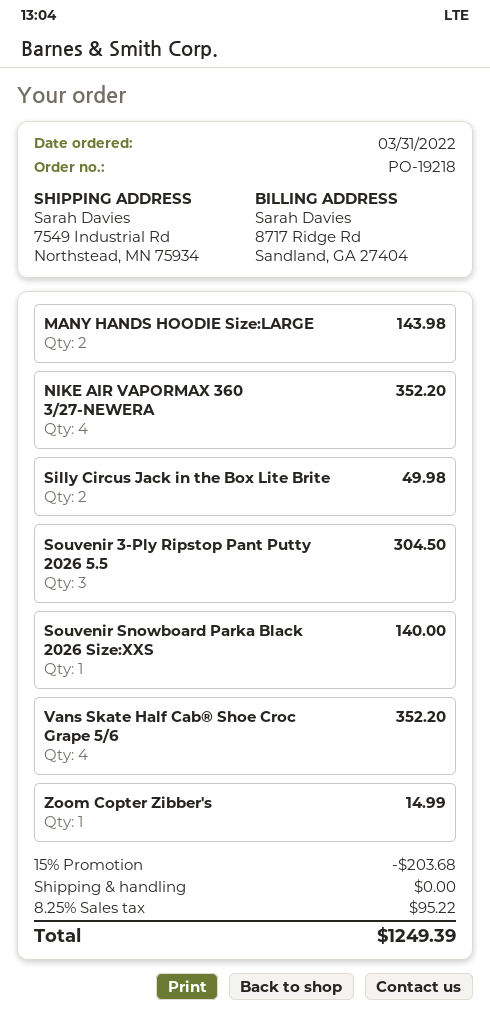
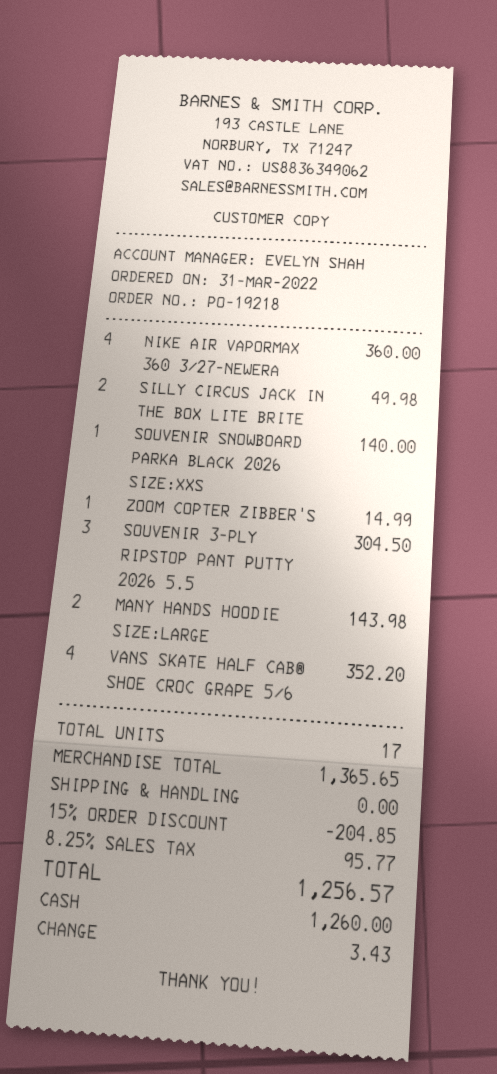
NIKE AIR VAPORMAX 360 3/27-NEWERA: 4 for 352.20 -> 4 for 360.00
discount: 15% = 203.68 -> 15% = 204.85
tax: 8.25% = 95.22 -> 8.25% = 95.77
total: 1249.39 -> 1256.57

